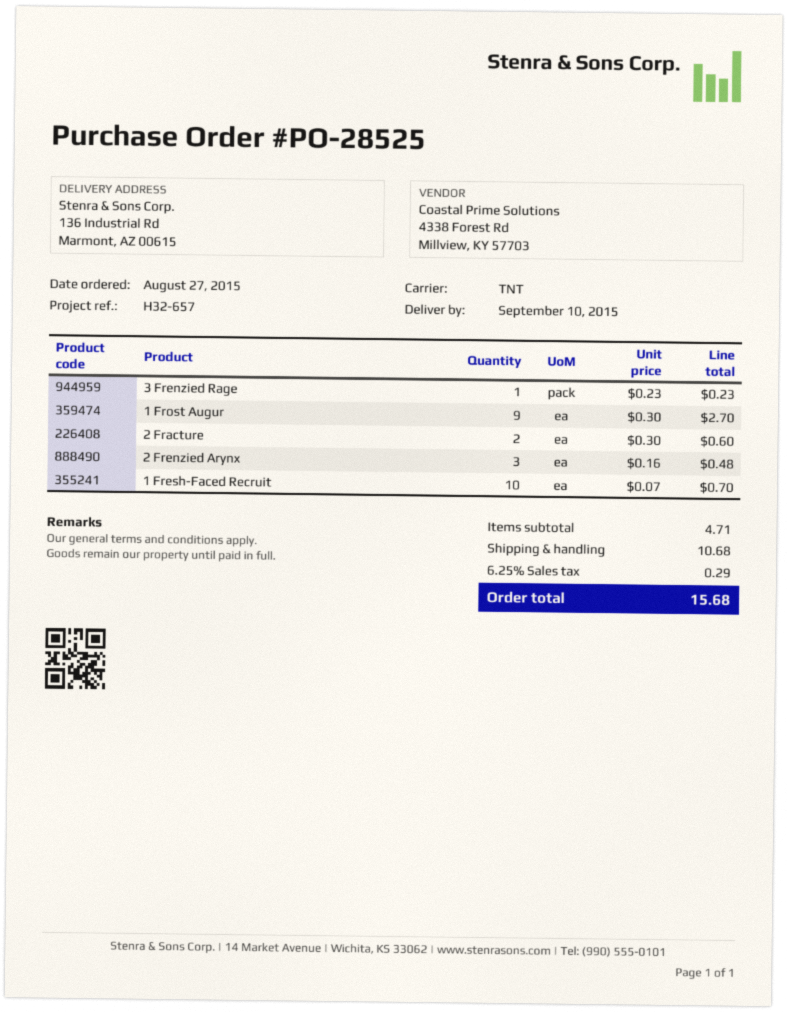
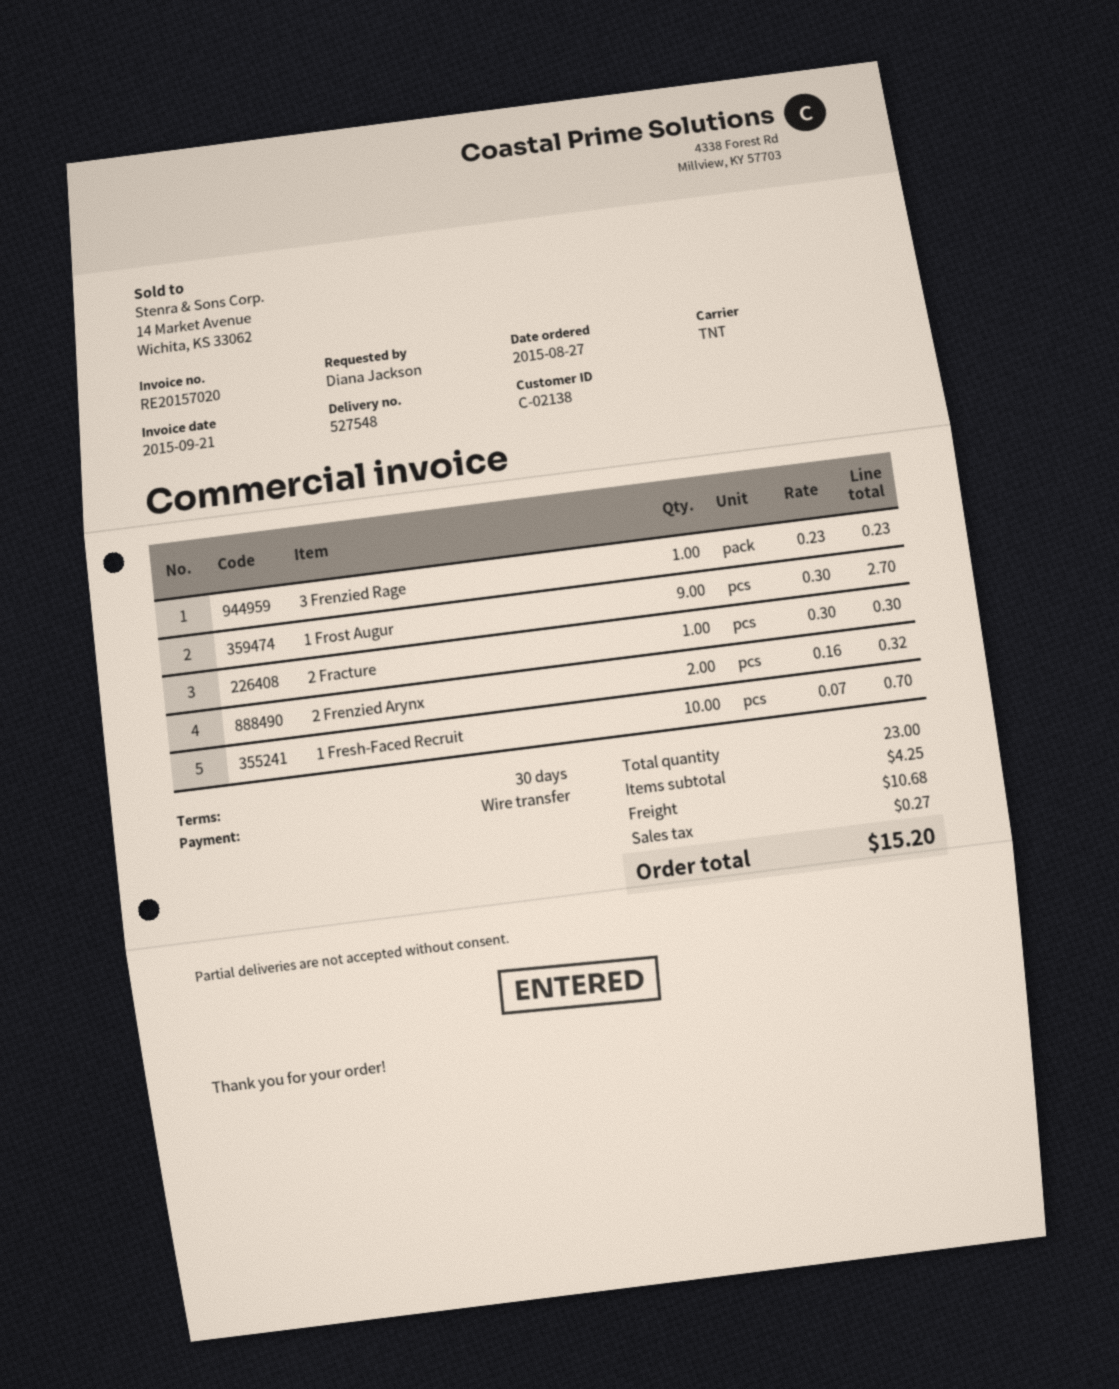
2 Fracture: 2 x 0.30 = 0.60 -> 1 x 0.30 = 0.30
2 Frenzied Arynx: 3 x 0.16 = 0.48 -> 2 x 0.16 = 0.32
subtotal: 4.71 -> 4.25
tax: 0.29 -> 0.27
total: 15.68 -> 15.20

